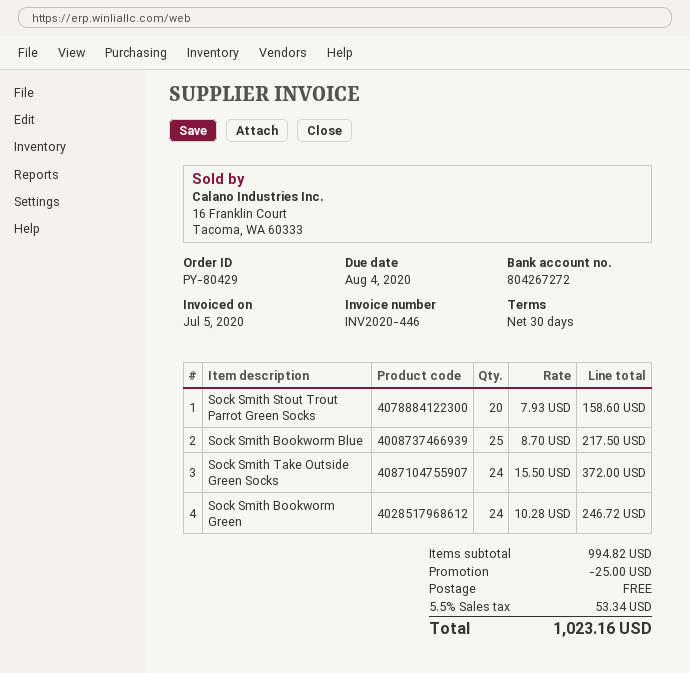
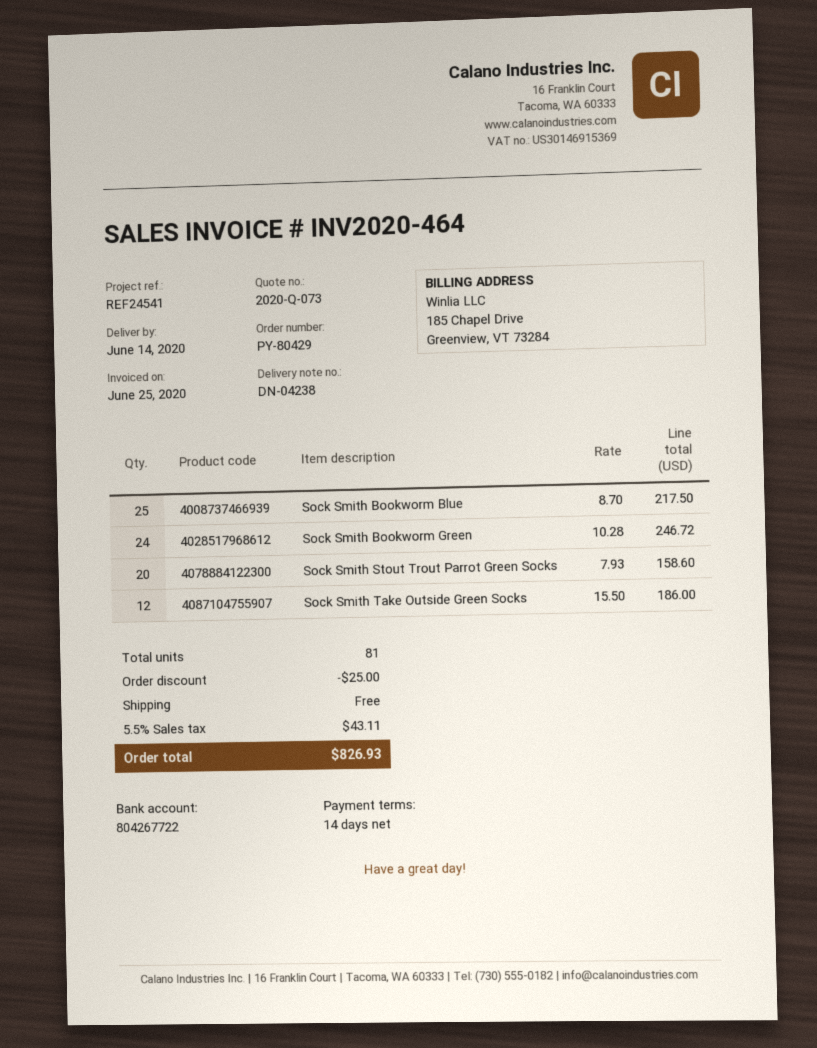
invoice number: INV2020-446 -> INV2020-464
invoice date: 2020-07-05 -> 2020-06-25
payment terms: 30 days -> 14 days
bank account: 804267272 -> 804267722
Sock Smith Take Outside Green Socks: 24 x 15.50 = 372.00 -> 12 x 15.50 = 186.00
tax: 5.5% = 53.34 -> 5.5% = 43.11
total: 1023.16 -> 826.93

